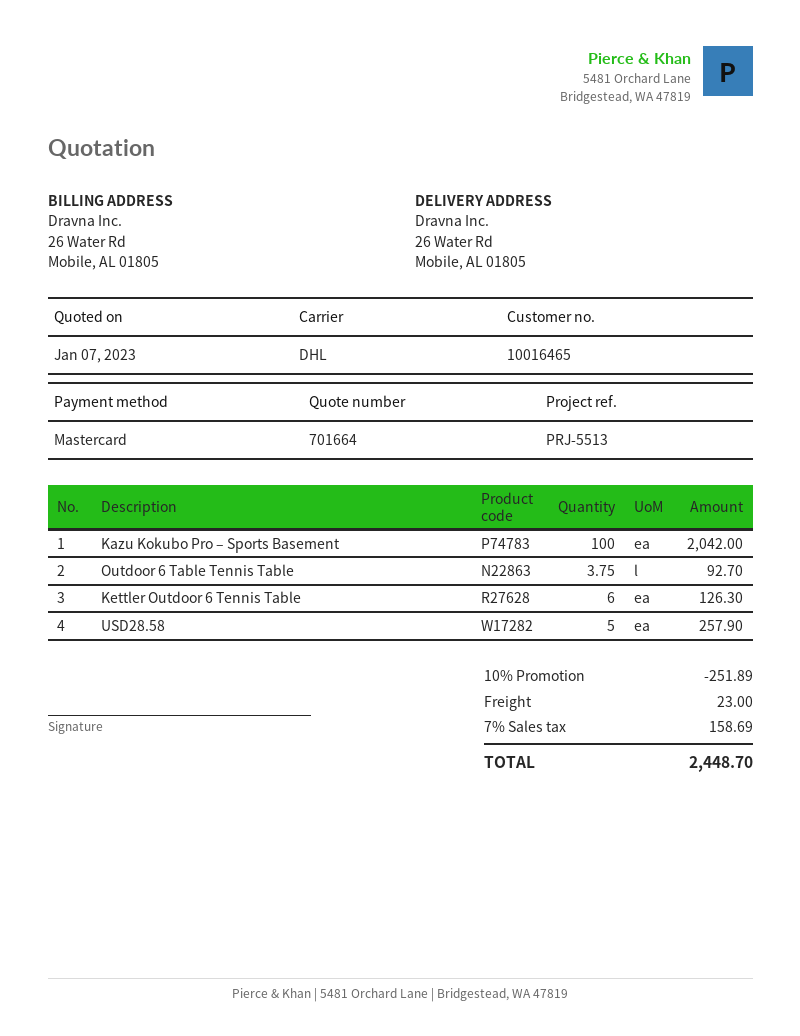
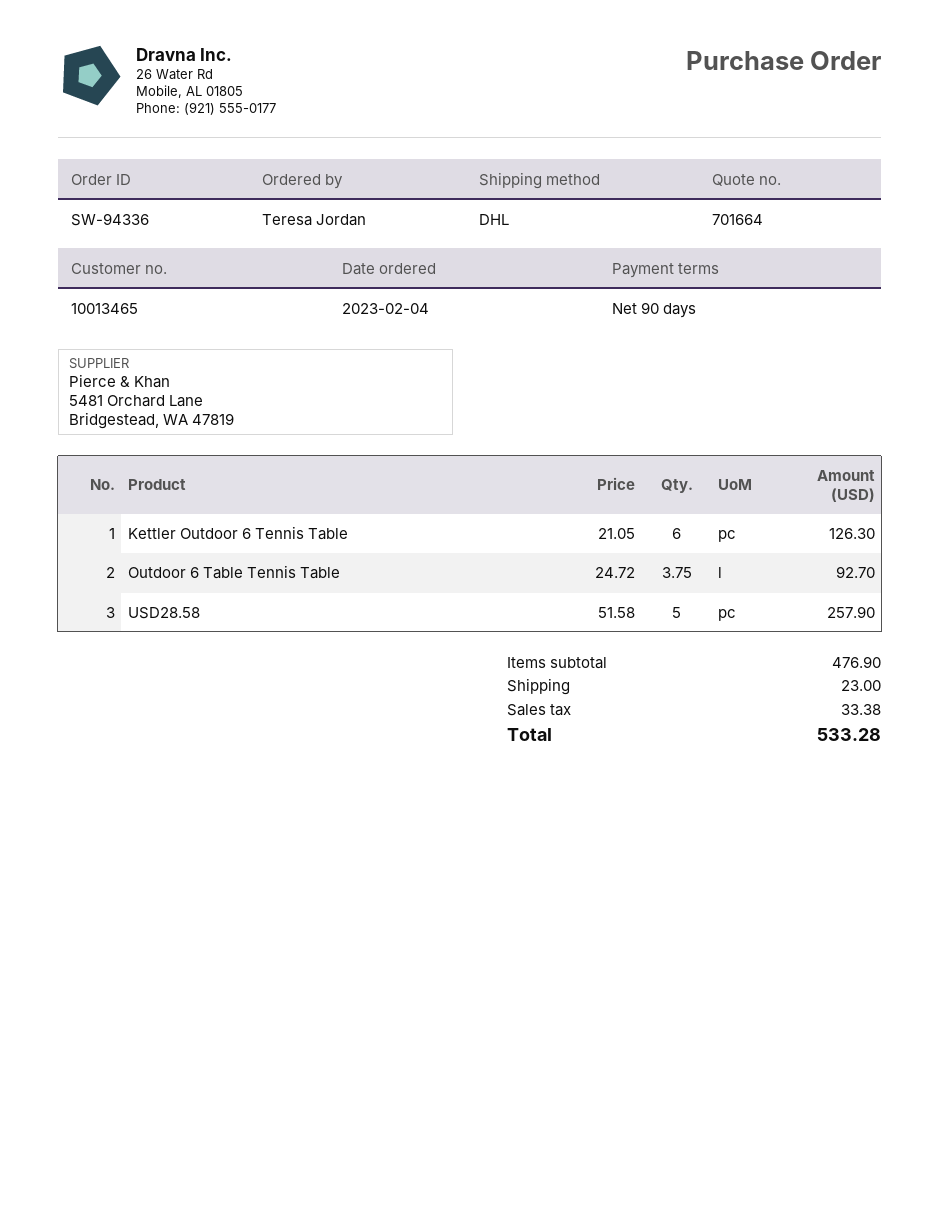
customer number: 10016465 -> 10013465
Kazu Kokubo Pro – Sports Basement: 100 for 2042.00 -> none
discount: 10% = 251.89 -> none
tax: 158.69 -> 33.38
total: 2448.70 -> 533.28

